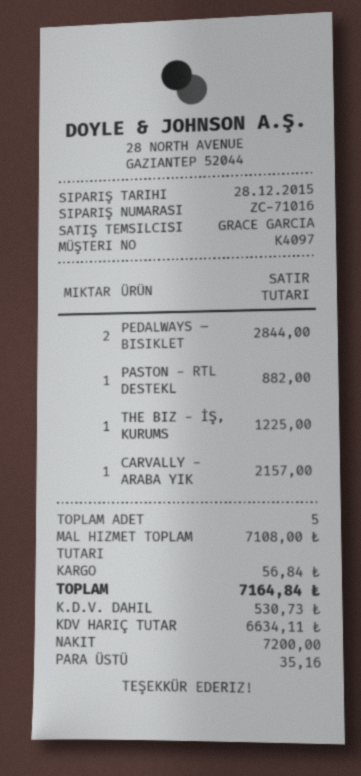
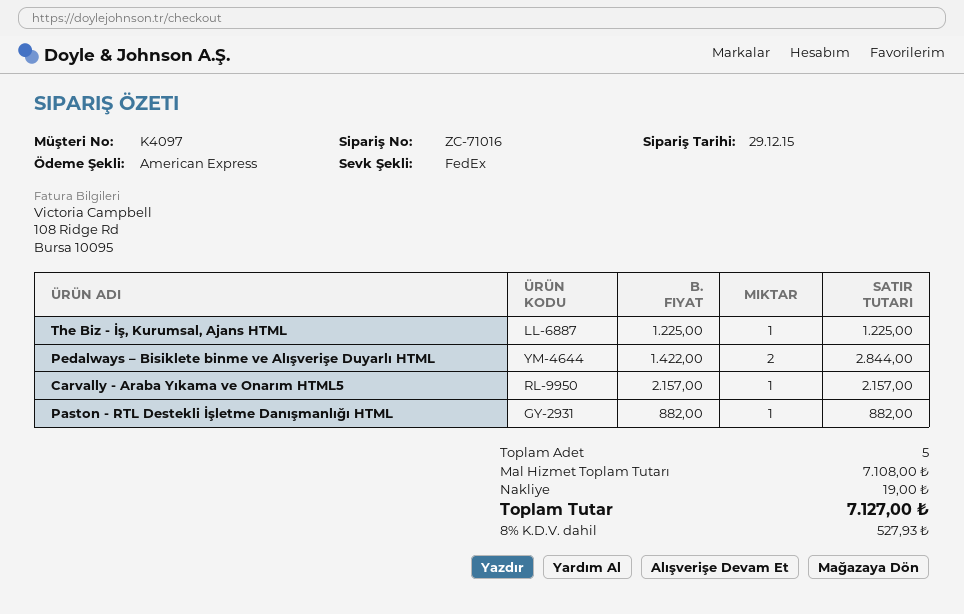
order date: 2015-12-28 -> 2015-12-29
payment method: cash -> American Express
shipping: 56.84 -> 19.00
tax: 530.73 -> 527.93
total: 7164.84 -> 7127.00

